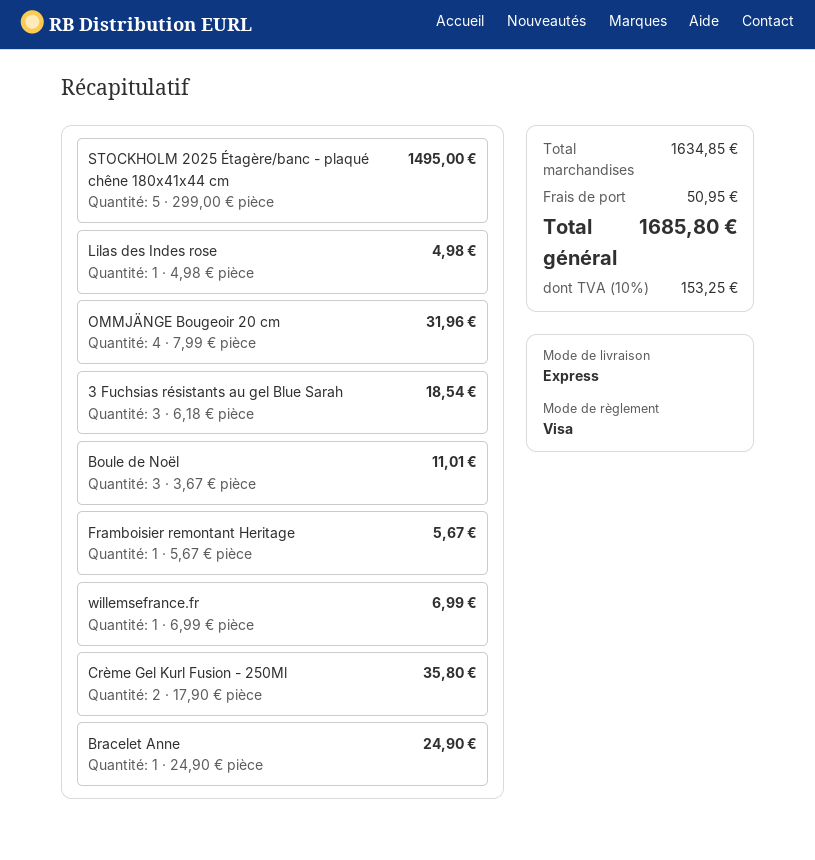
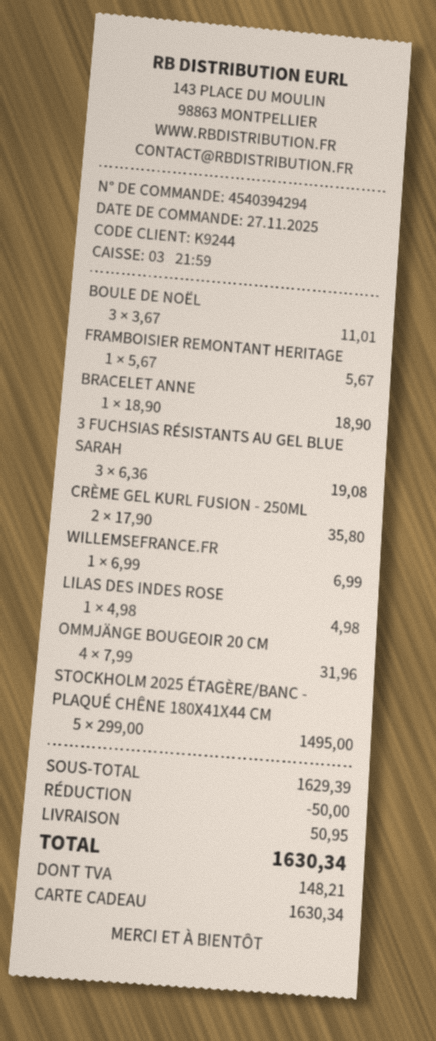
payment method: Visa -> gift card
3 Fuchsias résistants au gel Blue Sarah: 3 x 6.18 = 18.54 -> 3 x 6.36 = 19.08
Bracelet Anne: 1 x 24.90 = 24.90 -> 1 x 18.90 = 18.90
subtotal: 1634.85 -> 1629.39
discount: none -> 50.00
tax: 153.25 -> 148.21
total: 1685.80 -> 1630.34

